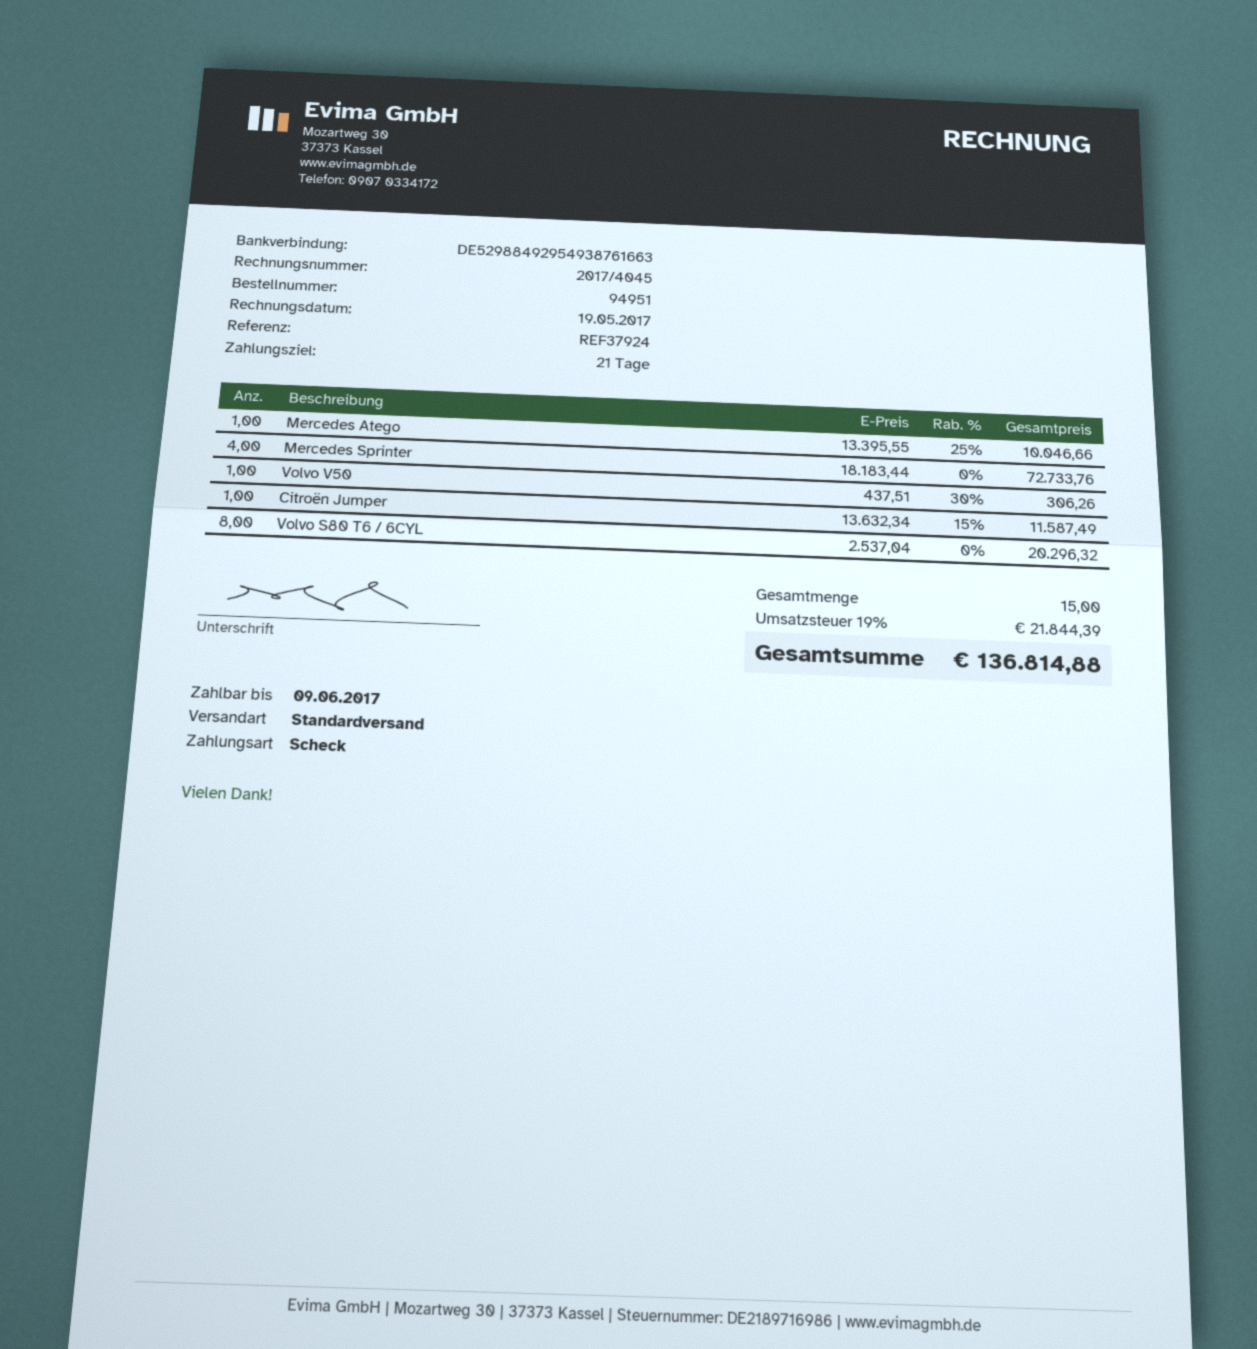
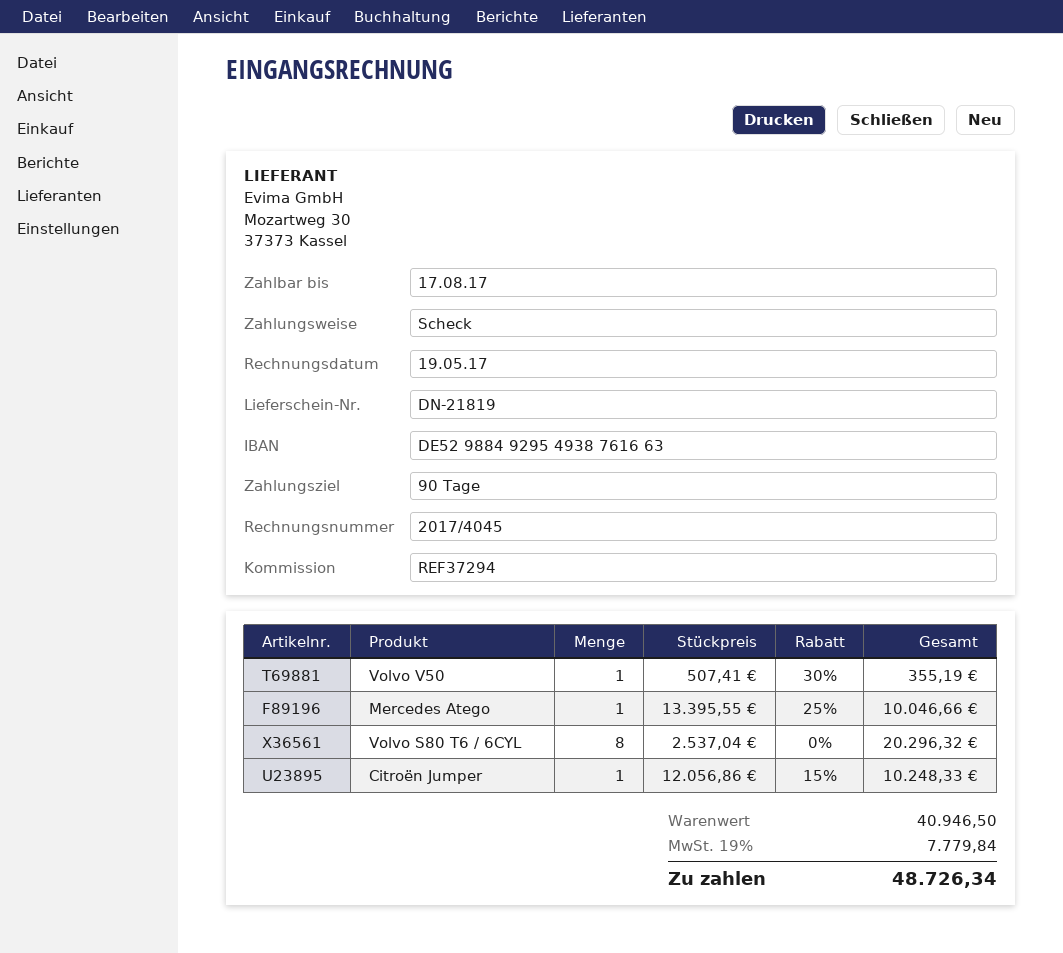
payment terms: 21 days -> 90 days
due date: 2017-06-09 -> 2017-08-17
reference: REF37924 -> REF37294
Mercedes Sprinter: 4 x 18183.44 = 72733.76 -> none
Volvo V50: 1 x 437.51 - 30% = 306.26 -> 1 x 507.41 - 30% = 355.19
Citroën Jumper: 1 x 13632.34 - 15% = 11587.49 -> 1 x 12056.86 - 15% = 10248.33
tax: 19% = 21844.39 -> 19% = 7779.84
total: 136814.88 -> 48726.34

